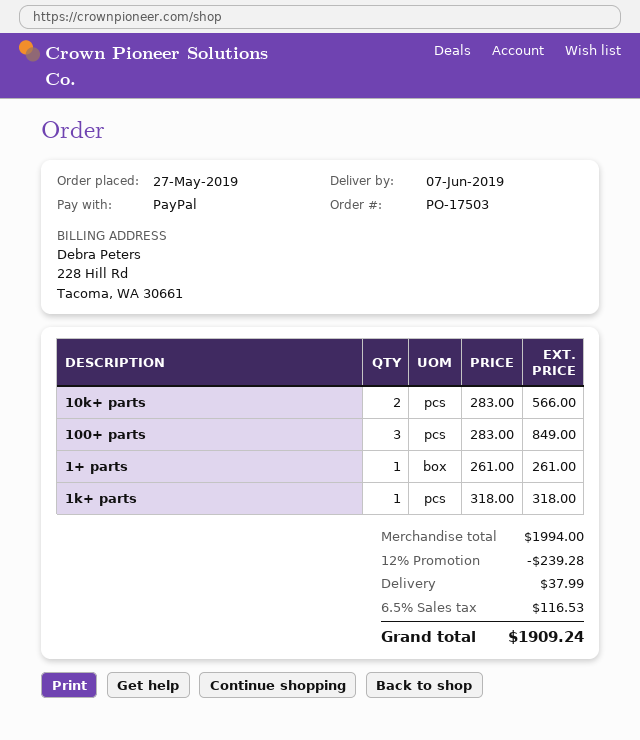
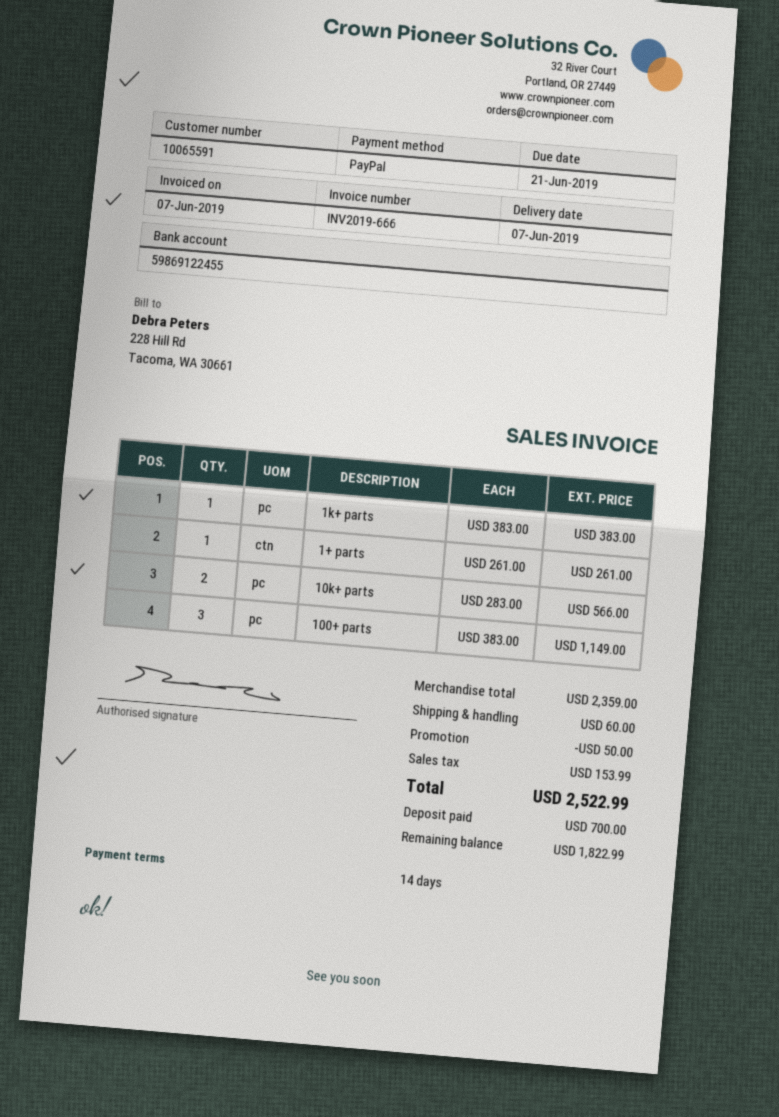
100+ parts: 3 x 283.00 = 849.00 -> 3 x 383.00 = 1149.00
1k+ parts: 1 x 318.00 = 318.00 -> 1 x 383.00 = 383.00
subtotal: 1994.00 -> 2359.00
discount: 239.28 -> 50.00
shipping: 37.99 -> 60.00
tax: 116.53 -> 153.99
total: 1909.24 -> 2522.99

